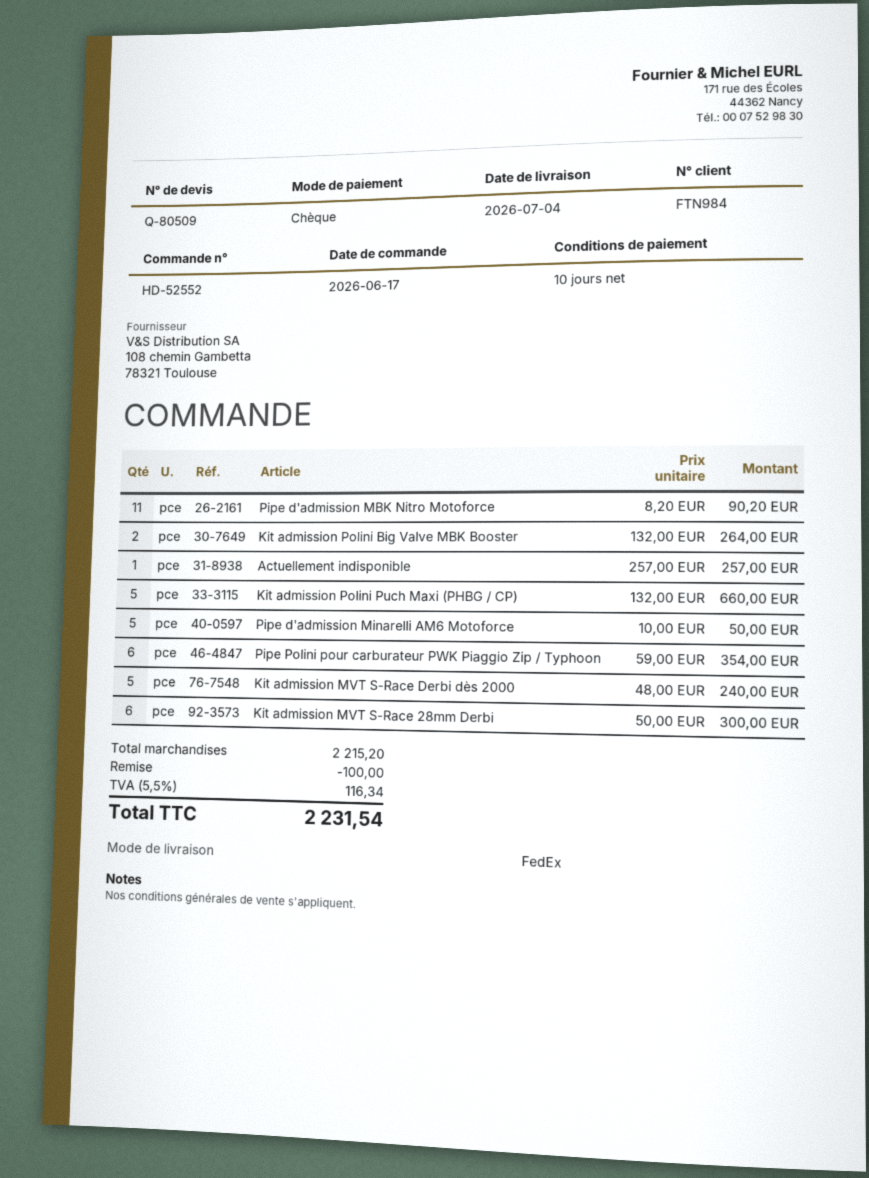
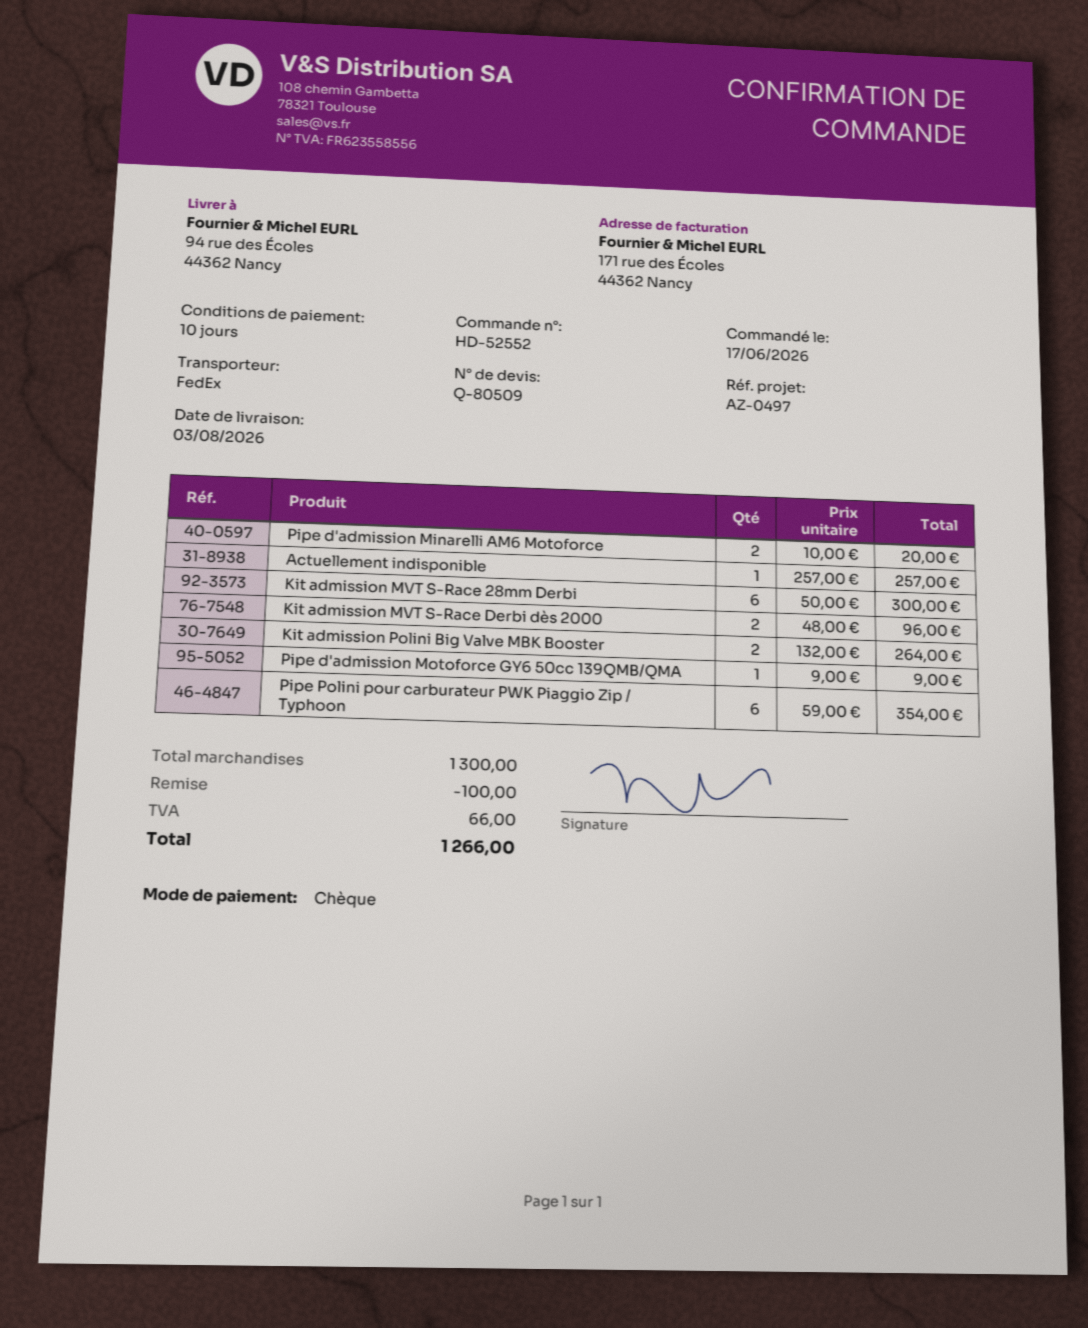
delivery date: 2026-07-04 -> 2026-08-03
Pipe d'admission MBK Nitro Motoforce: 11 x 8.20 = 90.20 -> none
Kit admission Polini Puch Maxi (PHBG / CP): 5 x 132.00 = 660.00 -> none
Pipe d'admission Minarelli AM6 Motoforce: 5 x 10.00 = 50.00 -> 2 x 10.00 = 20.00
Kit admission MVT S-Race Derbi dès 2000: 5 x 48.00 = 240.00 -> 2 x 48.00 = 96.00
Pipe d'admission Motoforce GY6 50cc 139QMB/QMA: none -> 1 x 9.00 = 9.00
subtotal: 2215.20 -> 1300.00
tax: 116.34 -> 66.00
total: 2231.54 -> 1266.00

